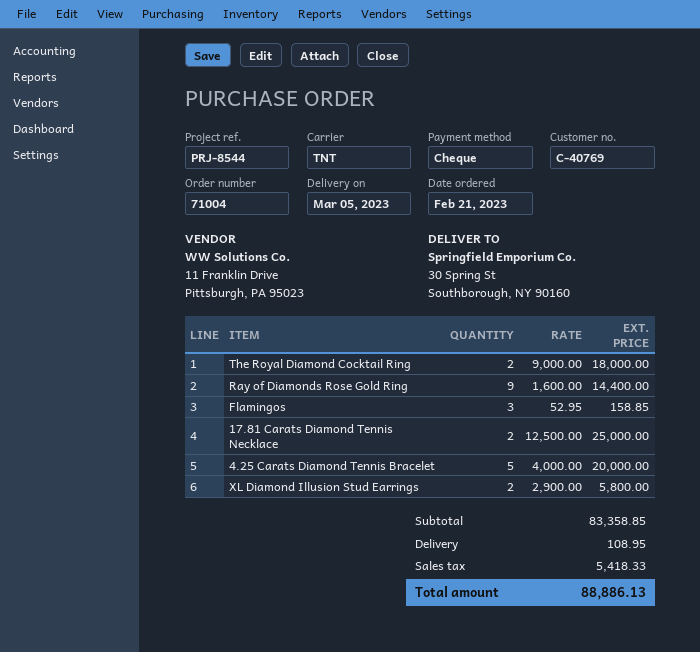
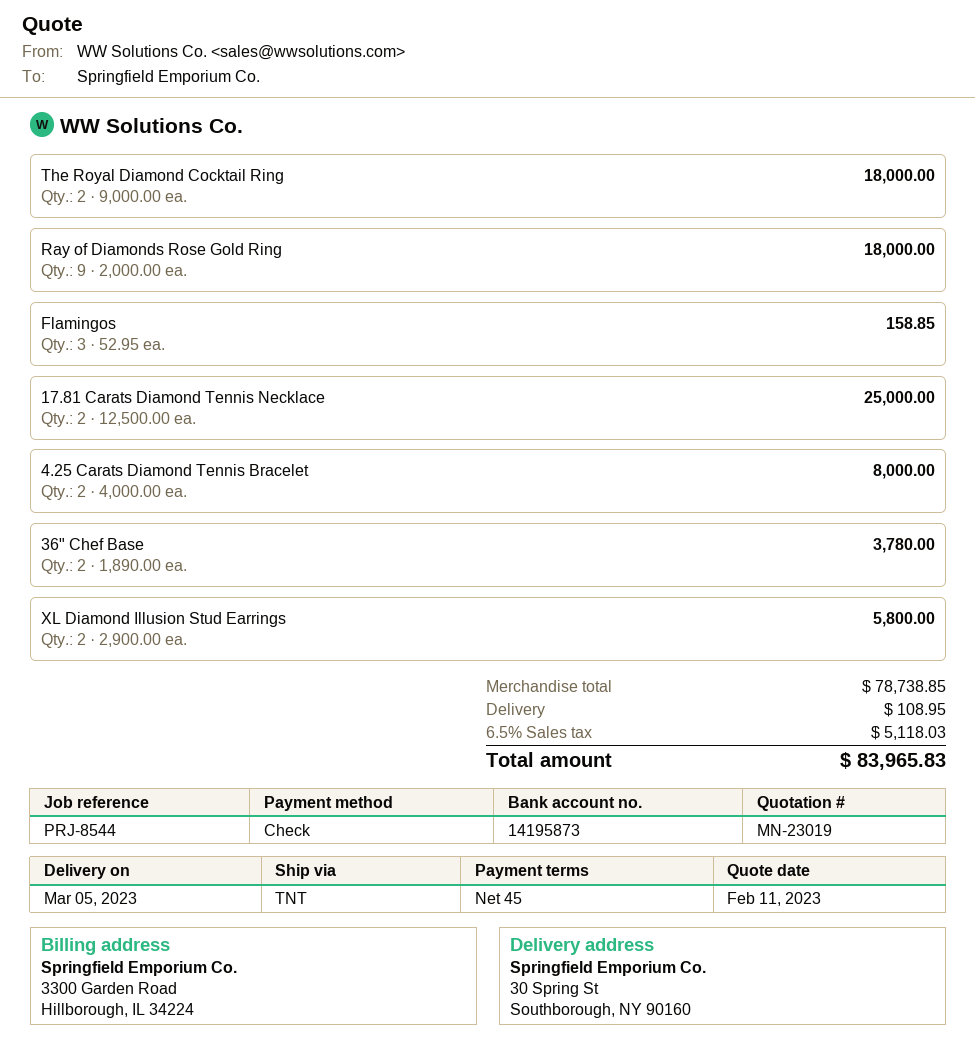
Ray of Diamonds Rose Gold Ring: 9 x 1600.00 = 14400.00 -> 9 x 2000.00 = 18000.00
4.25 Carats Diamond Tennis Bracelet: 5 x 4000.00 = 20000.00 -> 2 x 4000.00 = 8000.00
36" Chef Base: none -> 2 x 1890.00 = 3780.00
subtotal: 83358.85 -> 78738.85
tax: 5418.33 -> 5118.03
total: 88886.13 -> 83965.83

